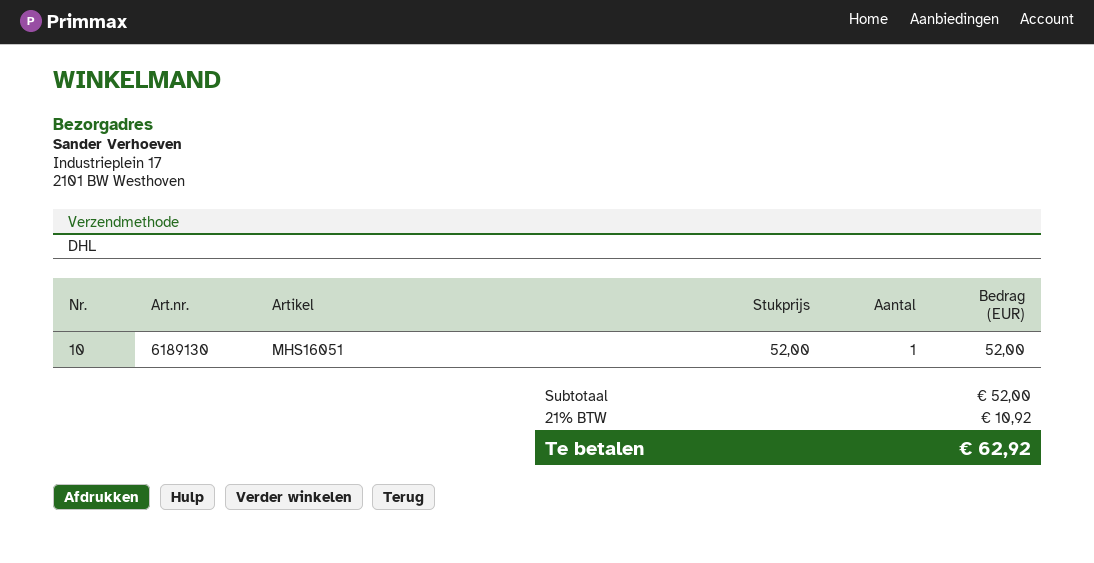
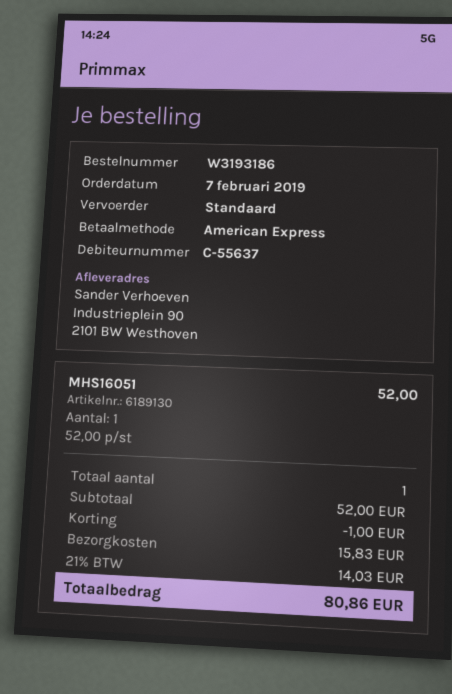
shipping method: DHL -> standard
ship to: Industrieplein 17, 2101 BW Westhoven -> Industrieplein 90, 2101 BW Westhoven
discount: none -> 1.00
shipping: none -> 15.83
tax: 21% = 10.92 -> 21% = 14.03
total: 62.92 -> 80.86

